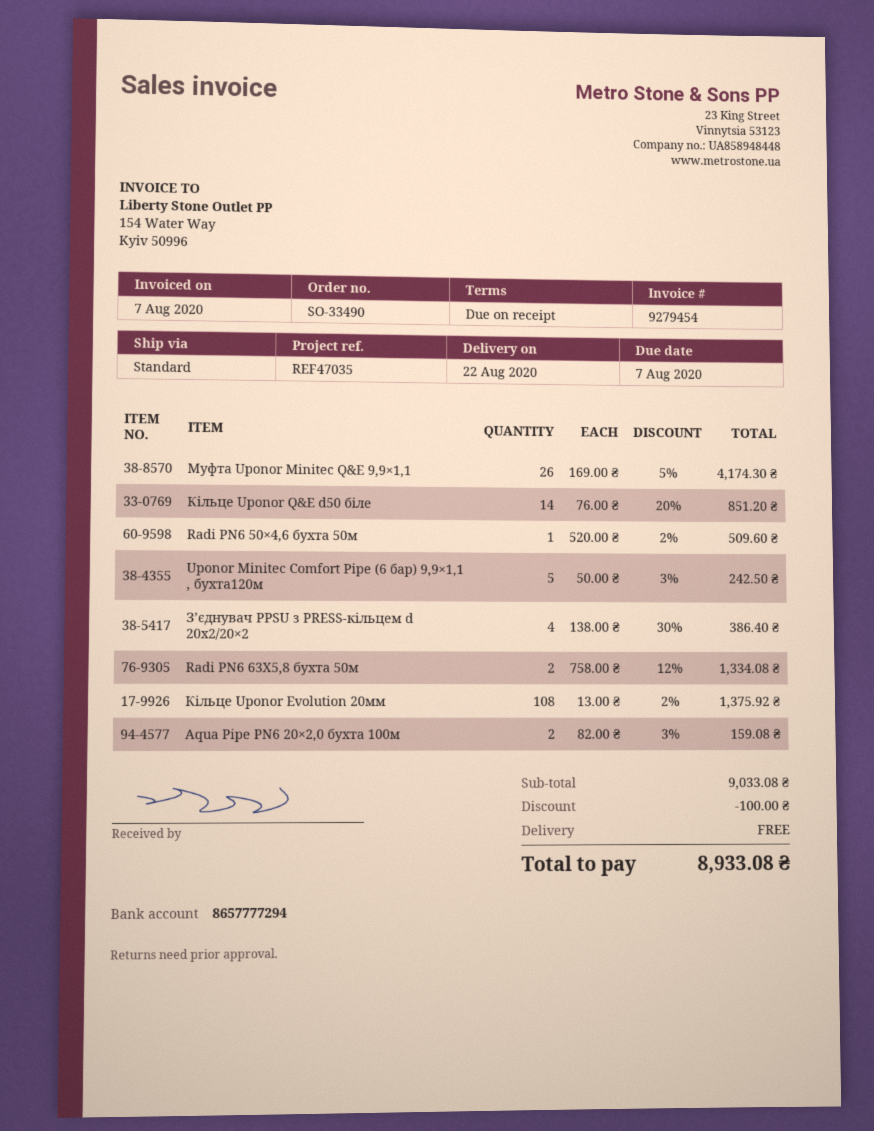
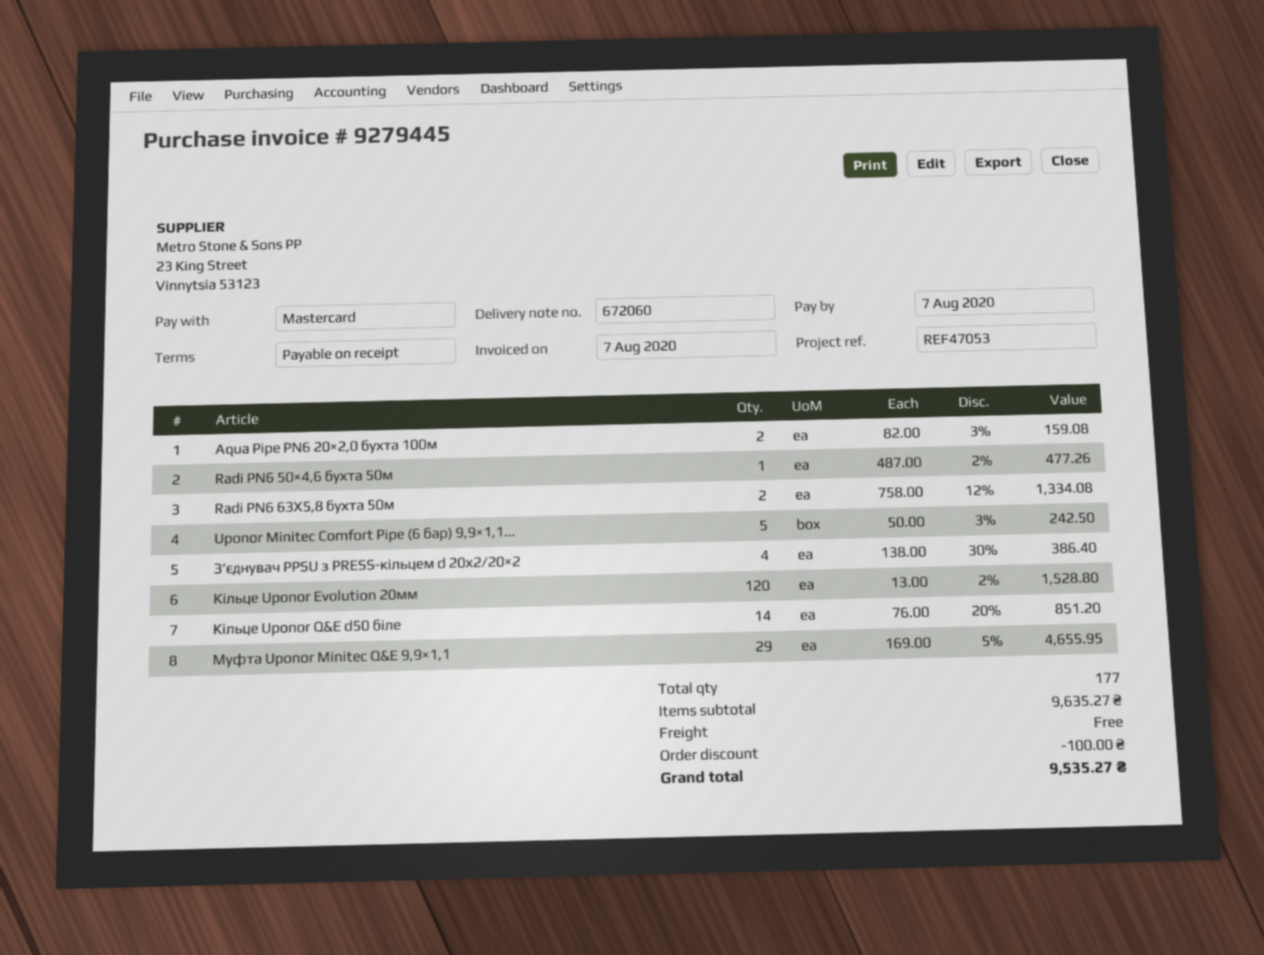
invoice number: 9279454 -> 9279445
reference: REF47035 -> REF47053
Муфта Uponor Minitec Q&E 9,9×1,1: 26 x 169.00 - 5% = 4174.30 -> 29 x 169.00 - 5% = 4655.95
Radi PN6 50×4,6 бухта 50м: 1 x 520.00 - 2% = 509.60 -> 1 x 487.00 - 2% = 477.26
Кільце Uponor Evolution 20мм: 108 x 13.00 - 2% = 1375.92 -> 120 x 13.00 - 2% = 1528.80
subtotal: 9033.08 -> 9635.27
total: 8933.08 -> 9535.27

